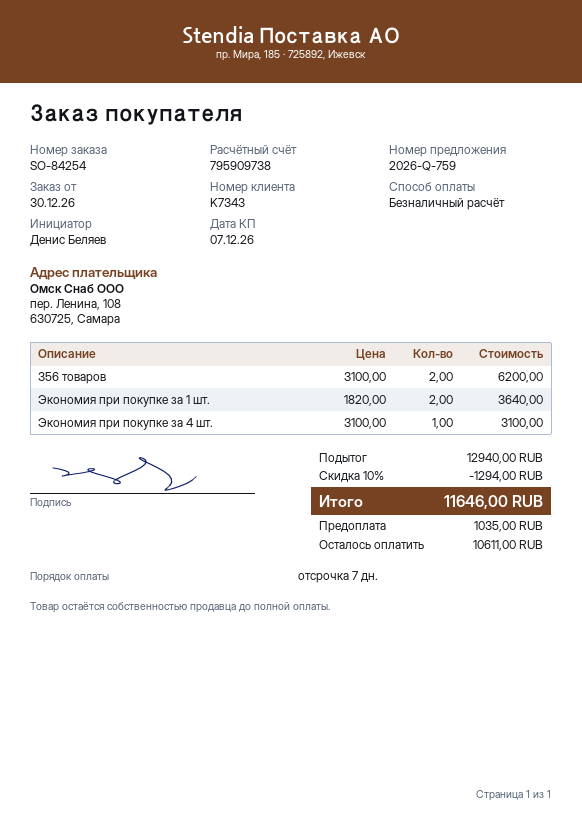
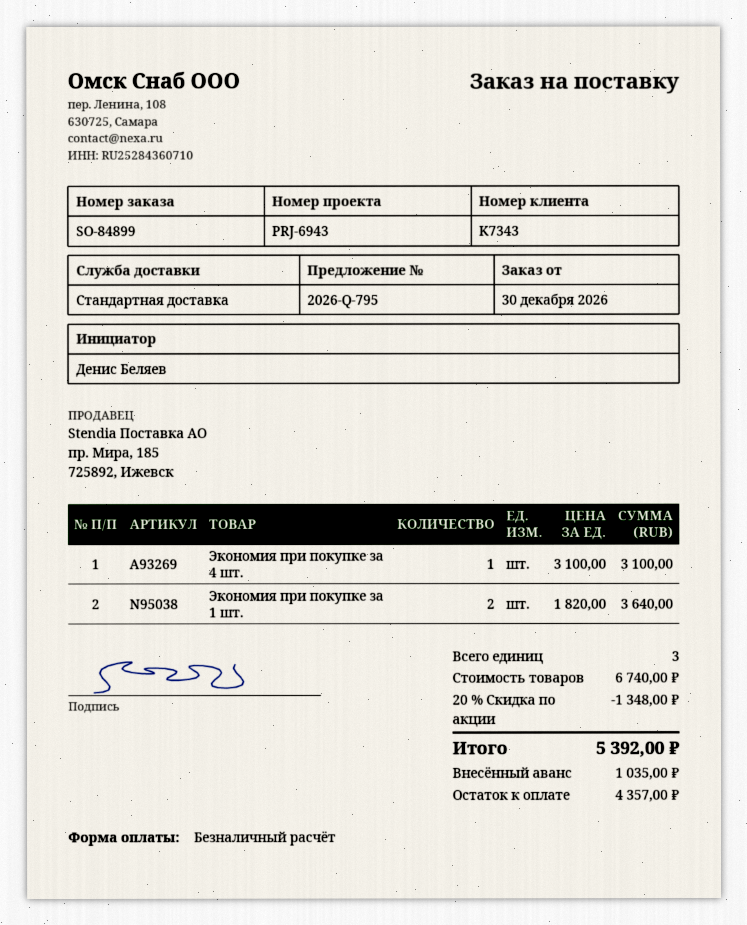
quote number: 2026-Q-759 -> 2026-Q-795
order number: SO-84254 -> SO-84899
356 товаров: 2 x 3100.00 = 6200.00 -> none
subtotal: 12940.00 -> 6740.00
discount: 10% = 1294.00 -> 20% = 1348.00
total: 11646.00 -> 5392.00
balance: 10611.00 -> 4357.00

